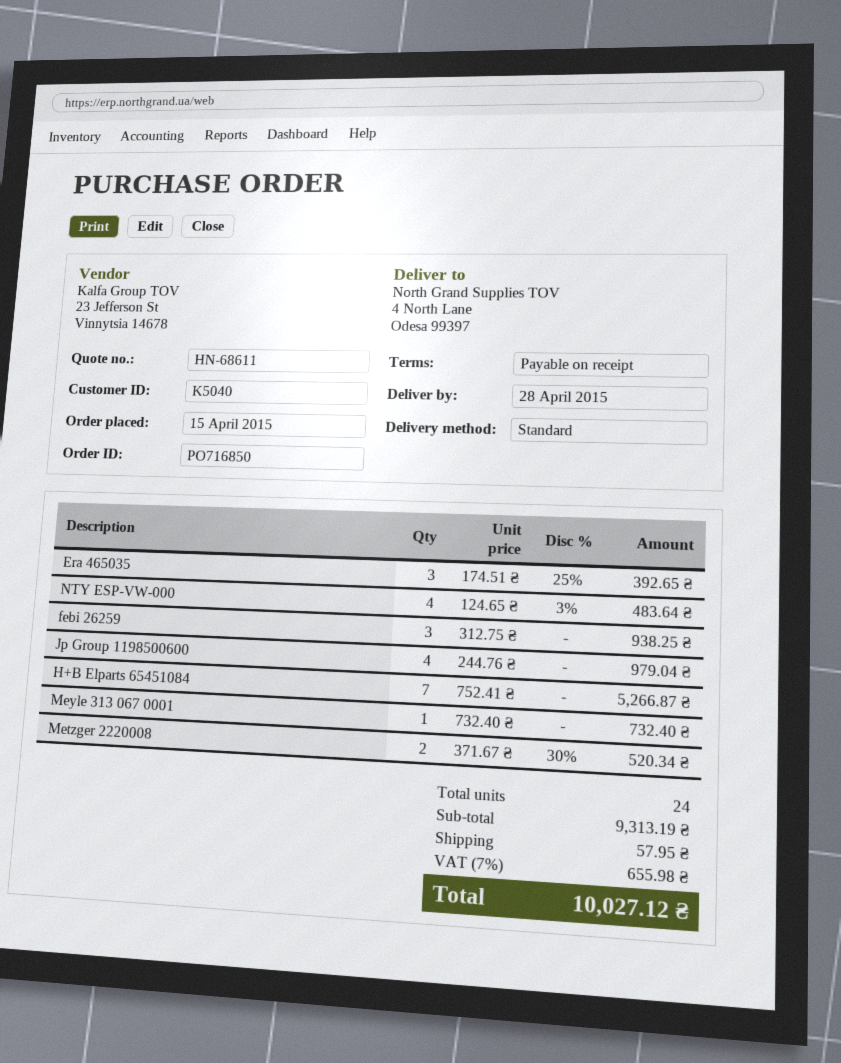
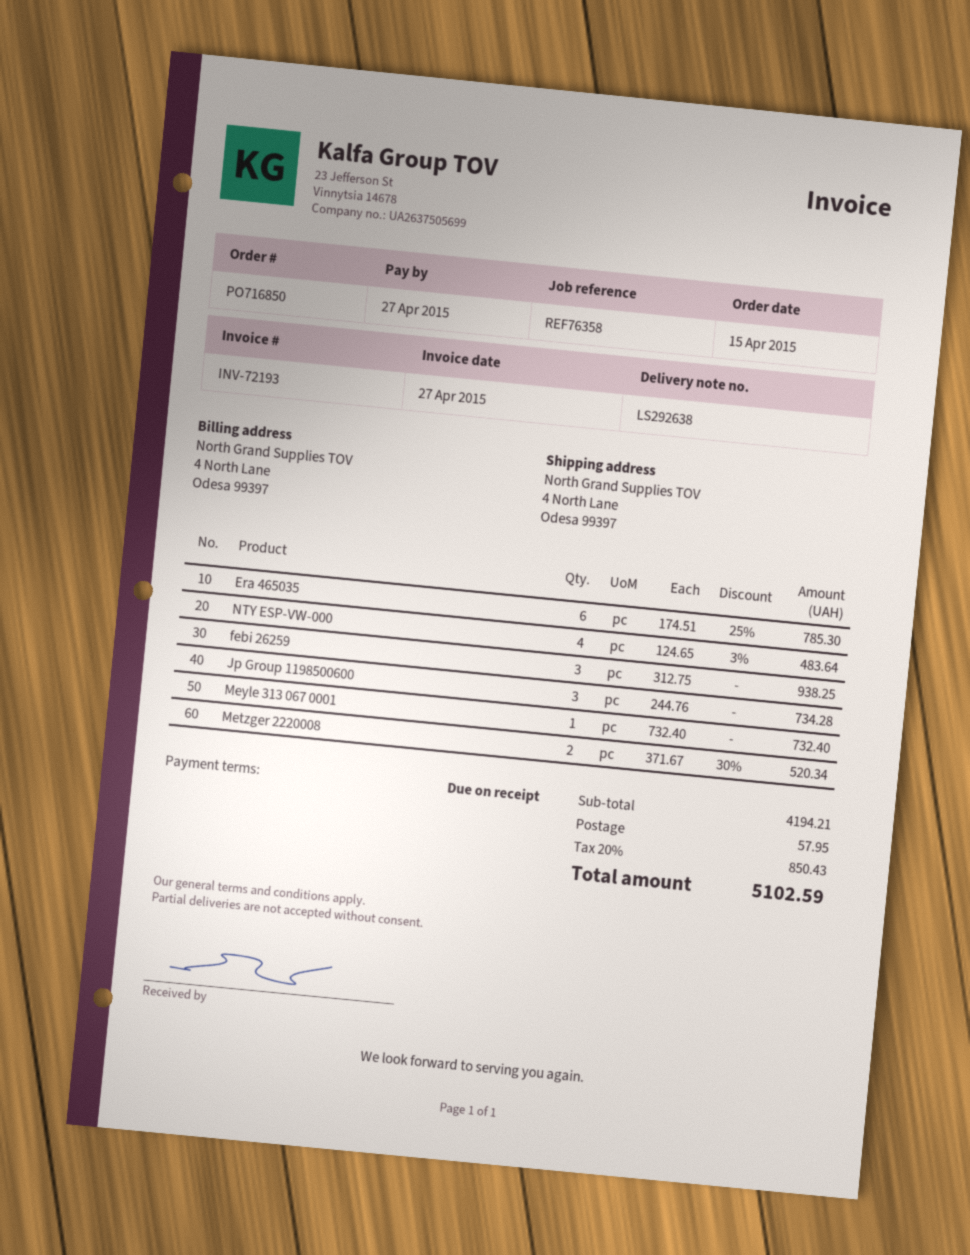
Era 465035: 3 x 174.51 - 25% = 392.65 -> 6 x 174.51 - 25% = 785.30
Jp Group 1198500600: 4 x 244.76 = 979.04 -> 3 x 244.76 = 734.28
H+B Elparts 65451084: 7 x 752.41 = 5266.87 -> none
subtotal: 9313.19 -> 4194.21
tax: 7% = 655.98 -> 20% = 850.43
total: 10027.12 -> 5102.59

